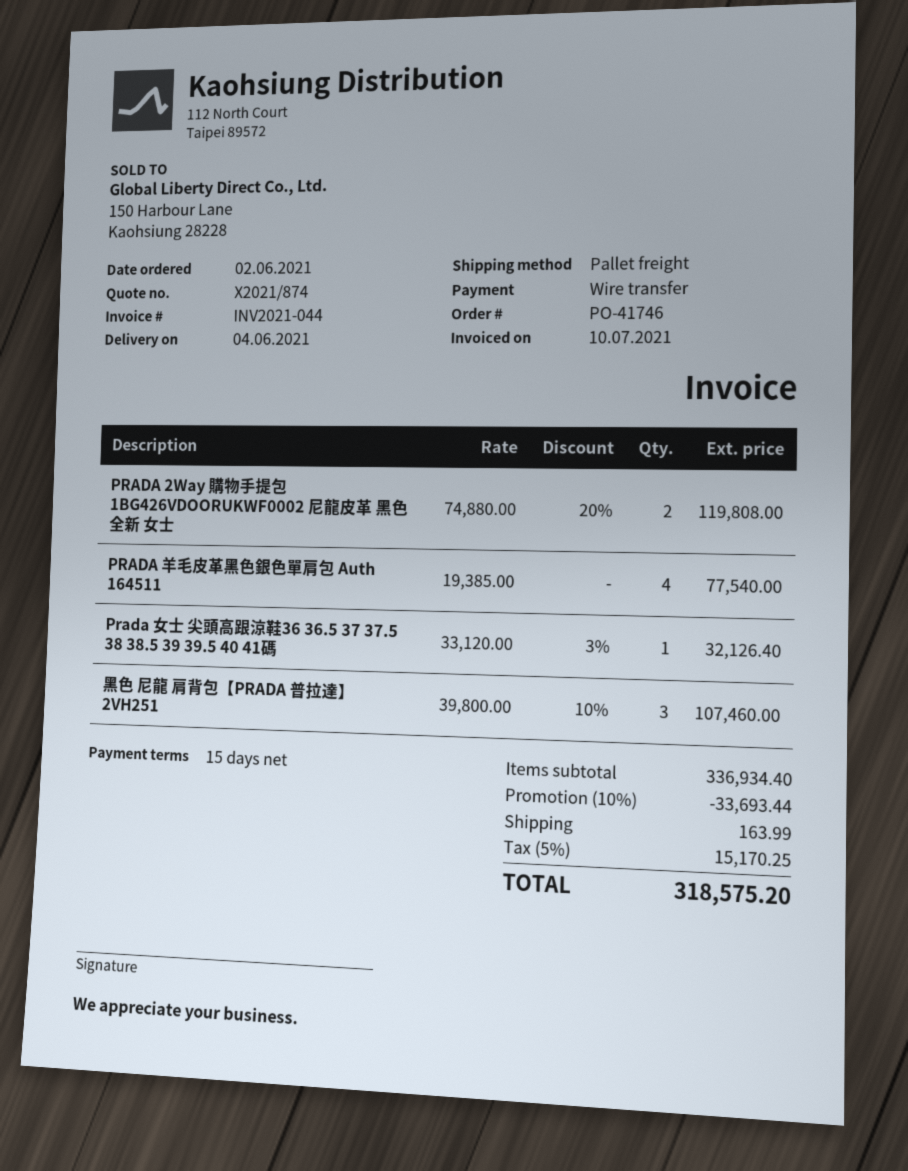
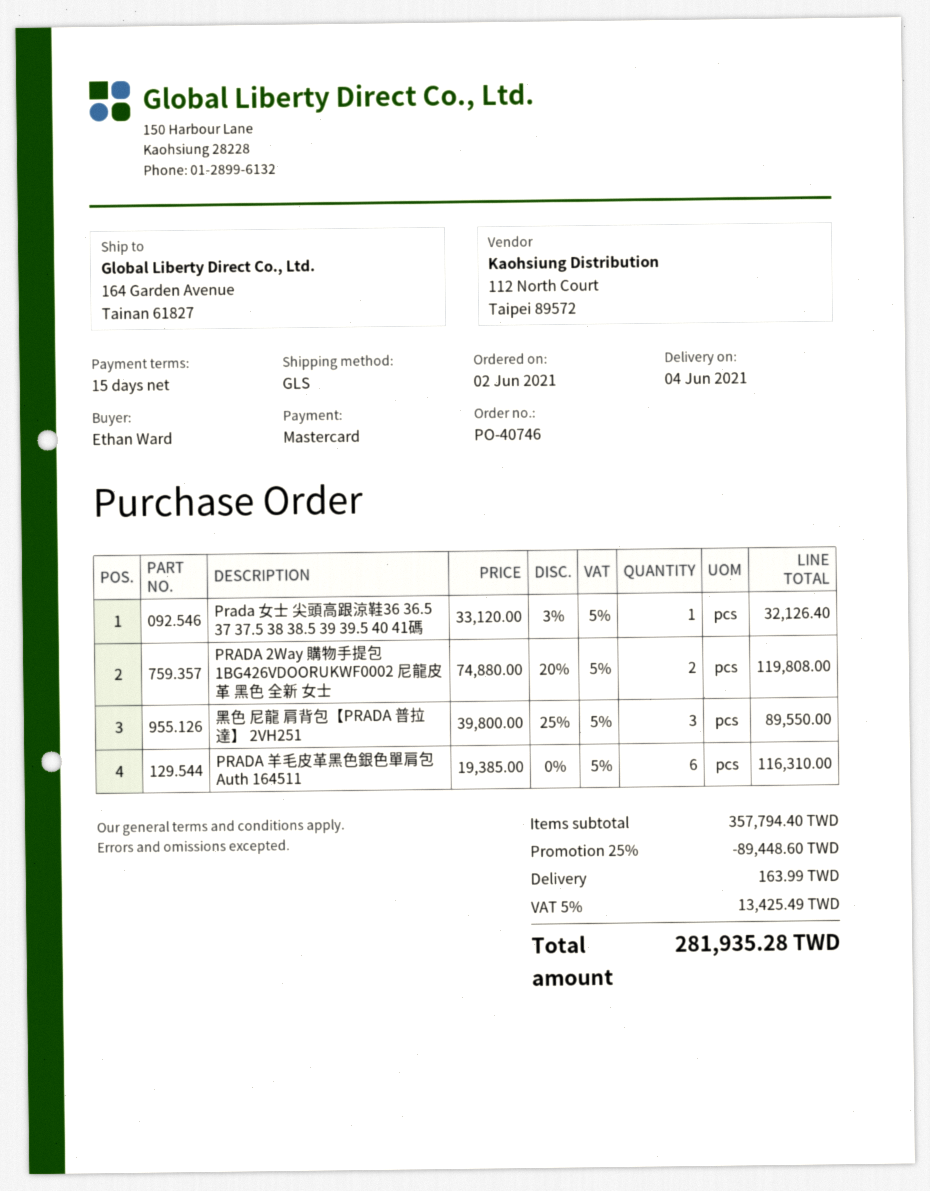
order number: PO-41746 -> PO-40746
payment method: bank transfer -> Mastercard
shipping method: pallet freight -> GLS
PRADA 羊毛皮革黑色銀色單肩包 Auth 164511: 4 x 19385.00 = 77540.00 -> 6 x 19385.00 = 116310.00
黑色 尼龍 肩背包【PRADA 普拉達】 2VH251: 3 x 39800.00 - 10% = 107460.00 -> 3 x 39800.00 - 25% = 89550.00
subtotal: 336934.40 -> 357794.40
discount: 10% = 33693.44 -> 25% = 89448.60
tax: 5% = 15170.25 -> 5% = 13425.49
total: 318575.20 -> 281935.28

